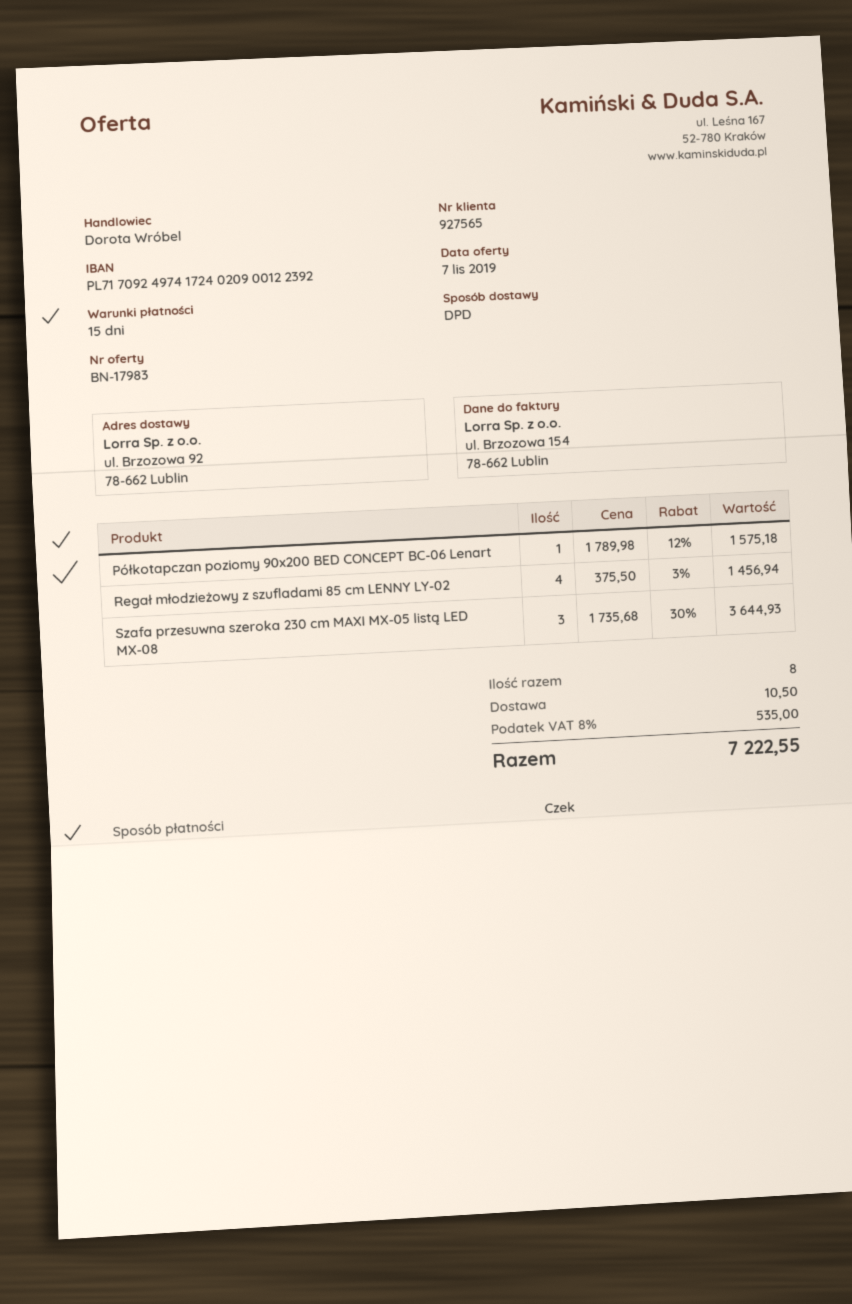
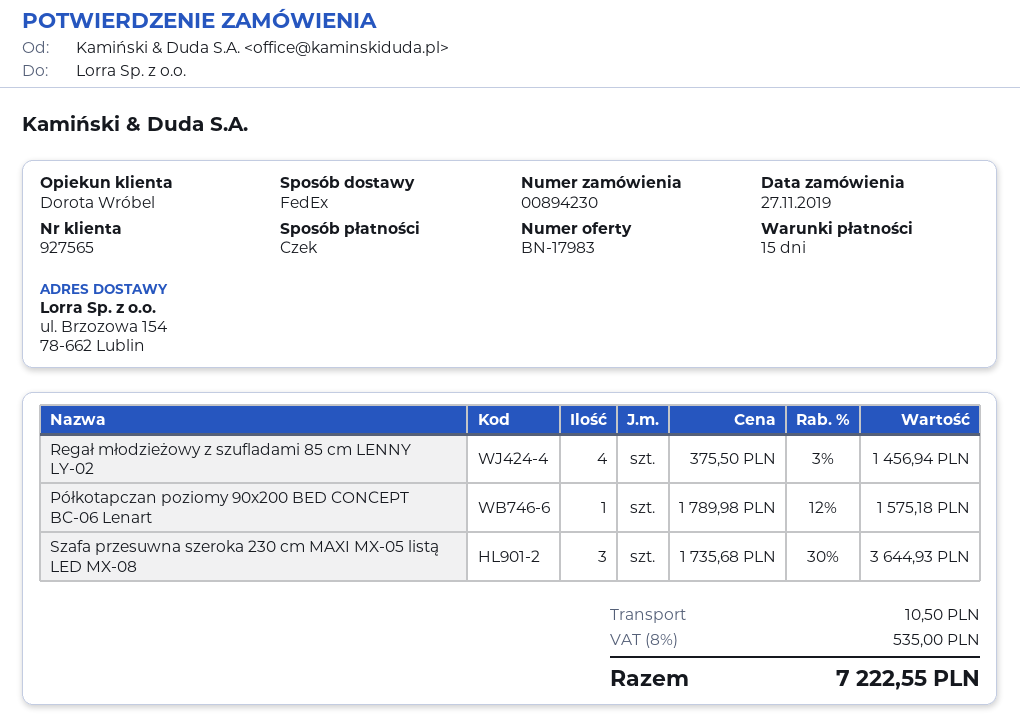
shipping method: DPD -> FedEx
ship to: ul. Brzozowa 92, 78-662 Lublin -> ul. Brzozowa 154, 78-662 Lublin

